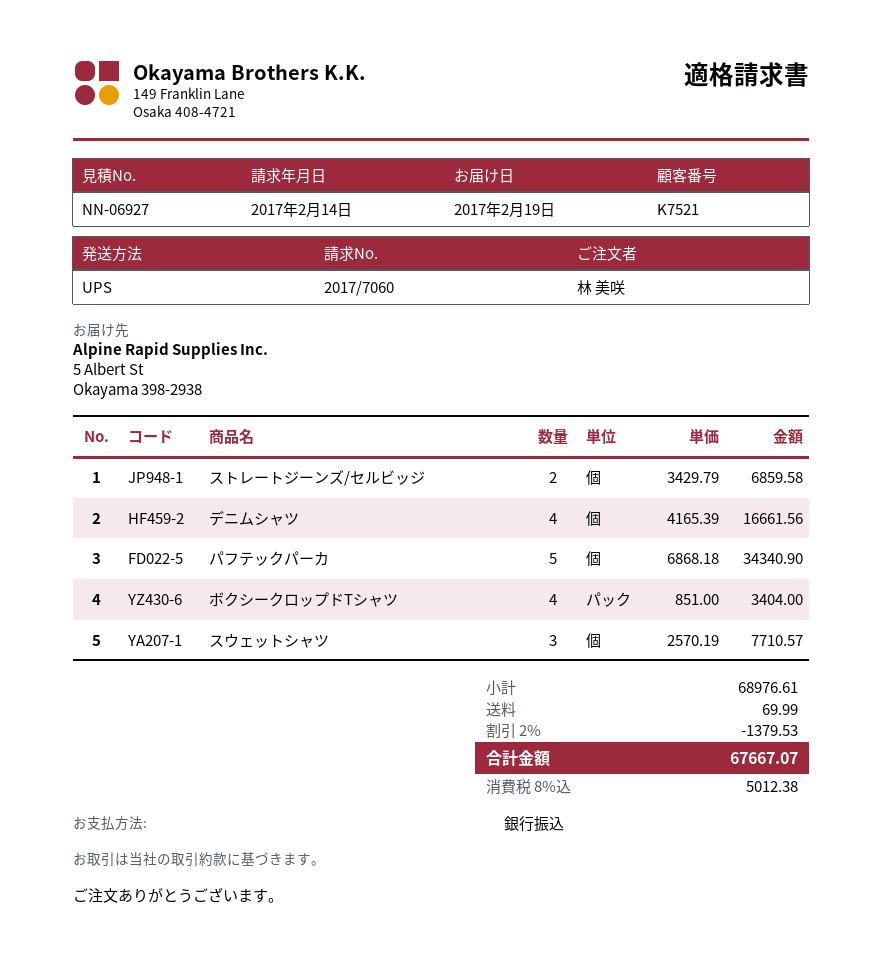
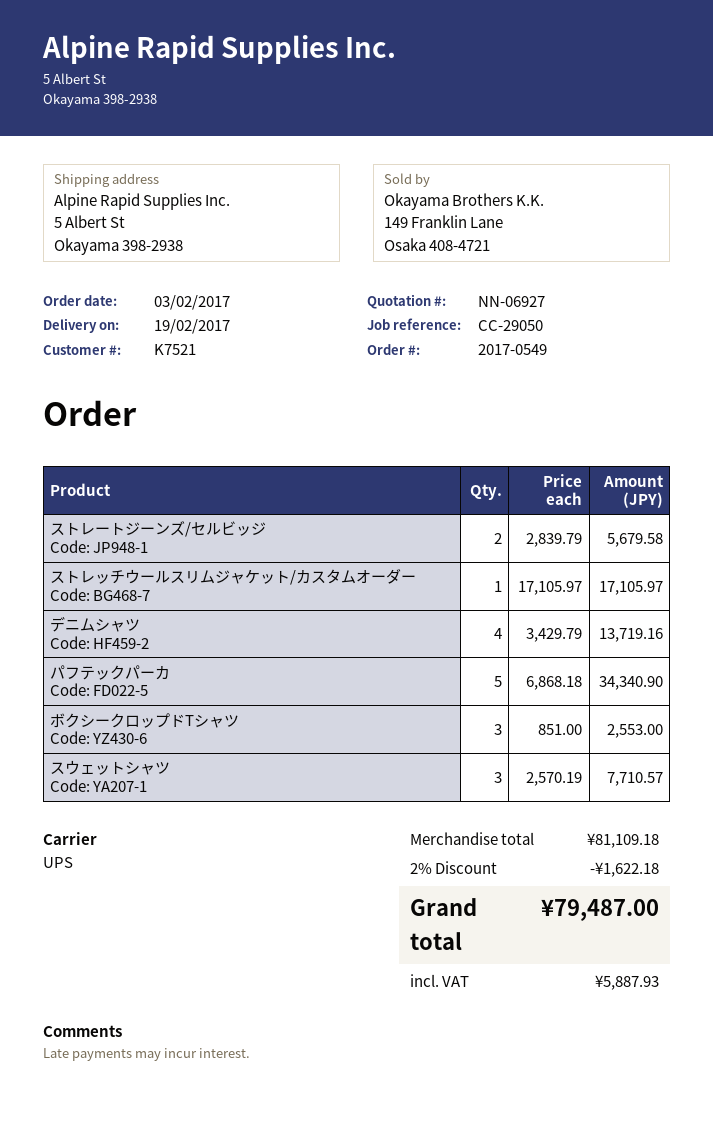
ストレートジーンズ/セルビッジ: 2 x 3429.79 = 6859.58 -> 2 x 2839.79 = 5679.58
デニムシャツ: 4 x 4165.39 = 16661.56 -> 4 x 3429.79 = 13719.16
ボクシークロップドTシャツ: 4 x 851.00 = 3404.00 -> 3 x 851.00 = 2553.00
ストレッチウールスリムジャケット/カスタムオーダー: none -> 1 x 17105.97 = 17105.97
subtotal: 68976.61 -> 81109.18
discount: 2% = 1379.53 -> 2% = 1622.18
shipping: 69.99 -> none
tax: 5012.38 -> 5887.93
total: 67667.07 -> 79487.00

